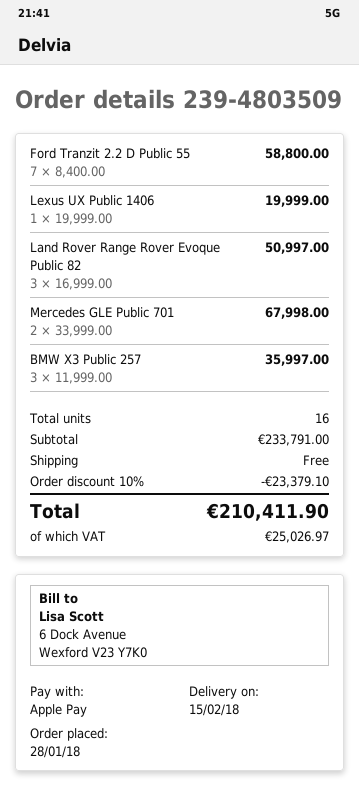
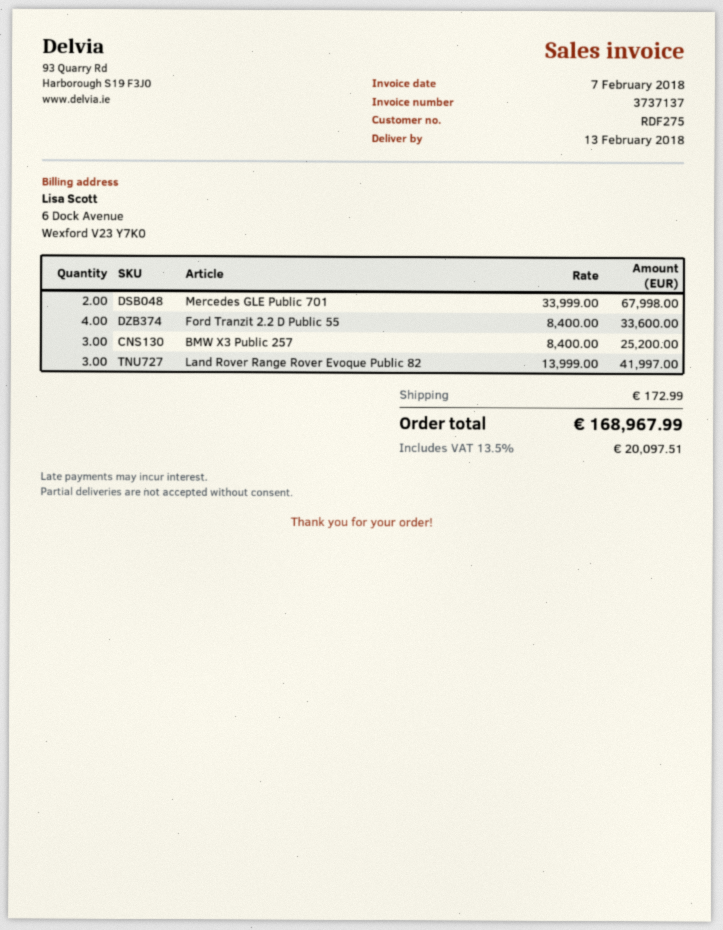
delivery date: 2018-02-15 -> 2018-02-13
Ford Tranzit 2.2 D Public 55: 7 x 8400.00 = 58800.00 -> 4 x 8400.00 = 33600.00
Lexus UX Public 1406: 1 x 19999.00 = 19999.00 -> none
Land Rover Range Rover Evoque Public 82: 3 x 16999.00 = 50997.00 -> 3 x 13999.00 = 41997.00
BMW X3 Public 257: 3 x 11999.00 = 35997.00 -> 3 x 8400.00 = 25200.00
discount: 10% = 23379.10 -> none
shipping: 0.00 -> 172.99
tax: 25026.97 -> 20097.51
total: 210411.90 -> 168967.99

